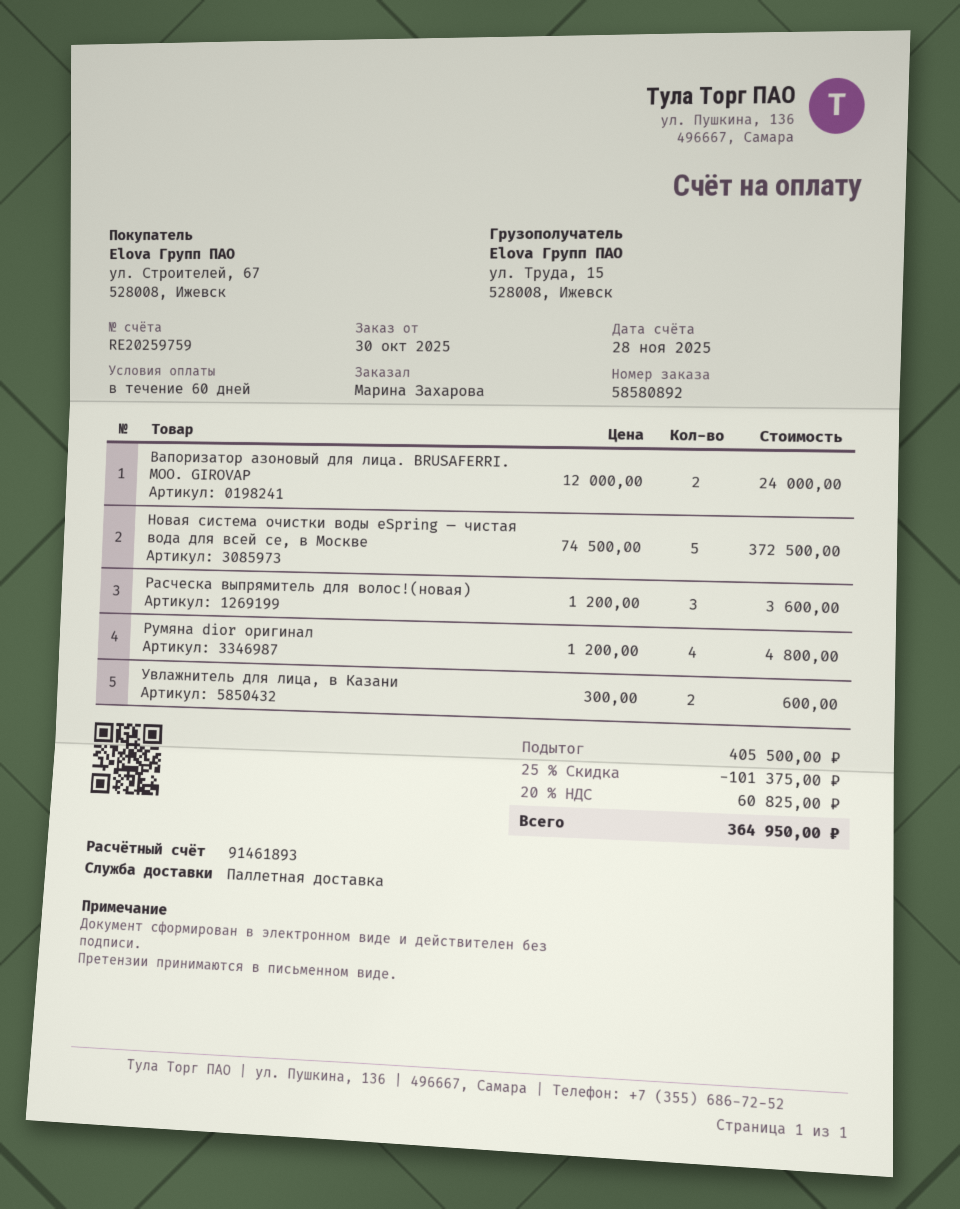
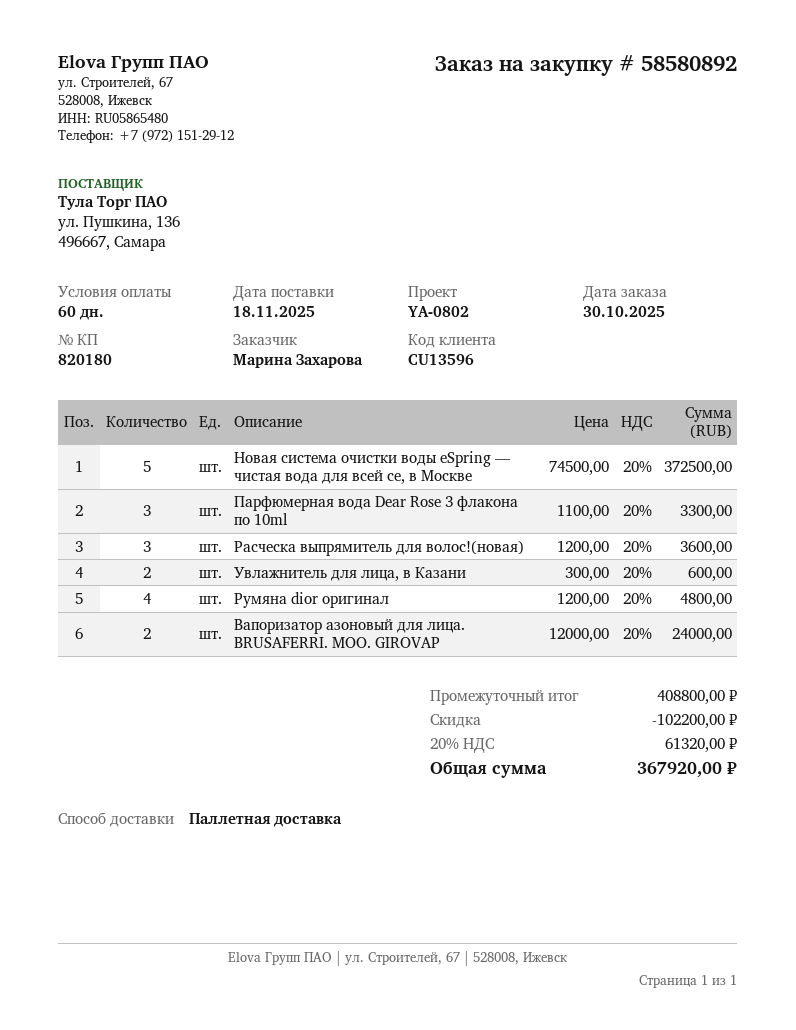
Парфюмерная вода Dear Rose 3 флакона по 10ml: none -> 3 x 1100.00 = 3300.00
subtotal: 405500.00 -> 408800.00
discount: 101375.00 -> 102200.00
tax: 20% = 60825.00 -> 20% = 61320.00
total: 364950.00 -> 367920.00

